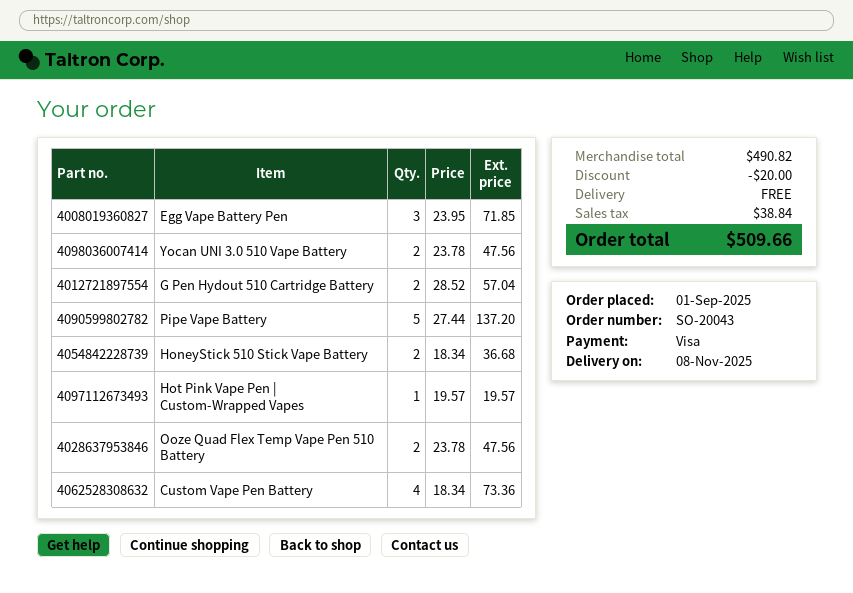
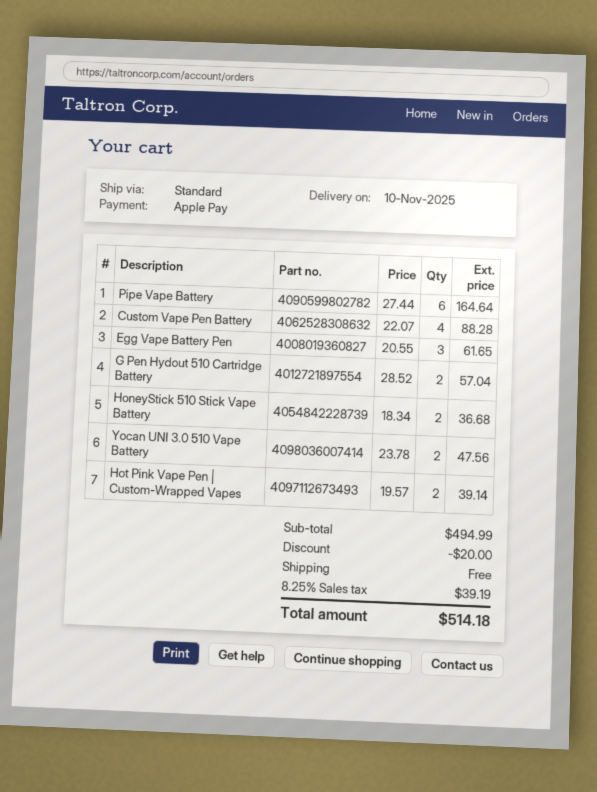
delivery date: 2025-11-08 -> 2025-11-10
payment method: Visa -> Apple Pay
Egg Vape Battery Pen: 3 x 23.95 = 71.85 -> 3 x 20.55 = 61.65
Pipe Vape Battery: 5 x 27.44 = 137.20 -> 6 x 27.44 = 164.64
Hot Pink Vape Pen | Custom-Wrapped Vapes: 1 x 19.57 = 19.57 -> 2 x 19.57 = 39.14
Ooze Quad Flex Temp Vape Pen 510 Battery: 2 x 23.78 = 47.56 -> none
Custom Vape Pen Battery: 4 x 18.34 = 73.36 -> 4 x 22.07 = 88.28
subtotal: 490.82 -> 494.99
tax: 38.84 -> 39.19
total: 509.66 -> 514.18

